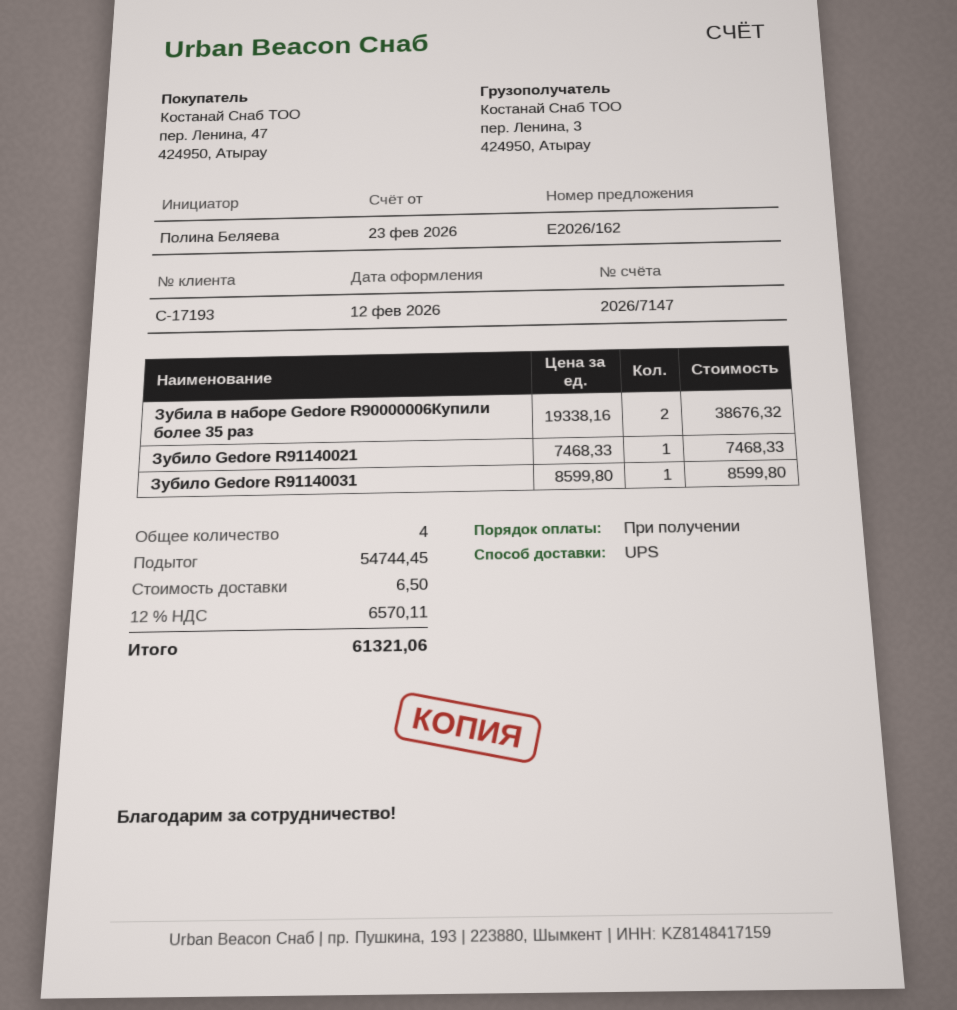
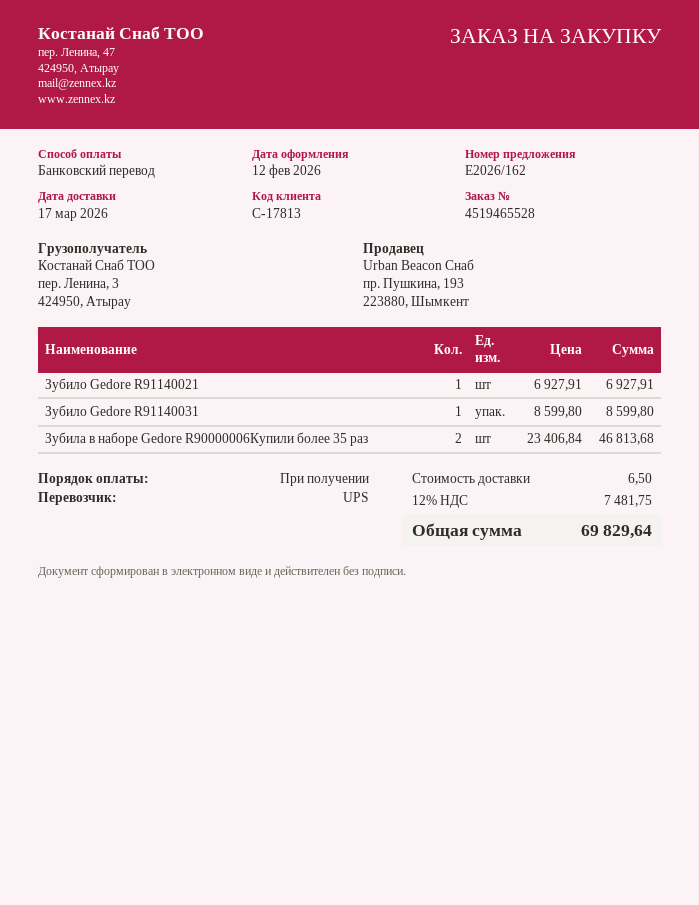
customer number: C-17193 -> C-17813
Зубила в наборе Gedore R90000006Купили более 35 раз: 2 x 19338.16 = 38676.32 -> 2 x 23406.84 = 46813.68
Зубило Gedore R91140021: 1 x 7468.33 = 7468.33 -> 1 x 6927.91 = 6927.91
tax: 12% = 6570.11 -> 12% = 7481.75
total: 61321.06 -> 69829.64

